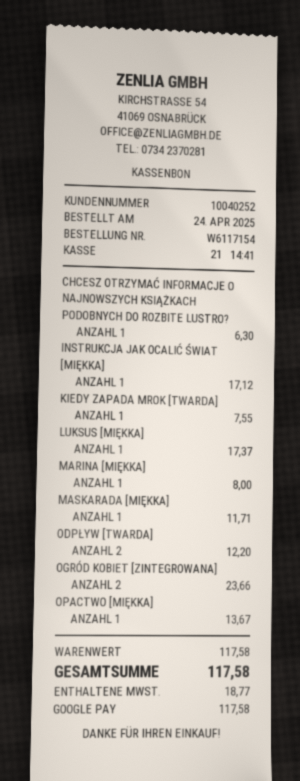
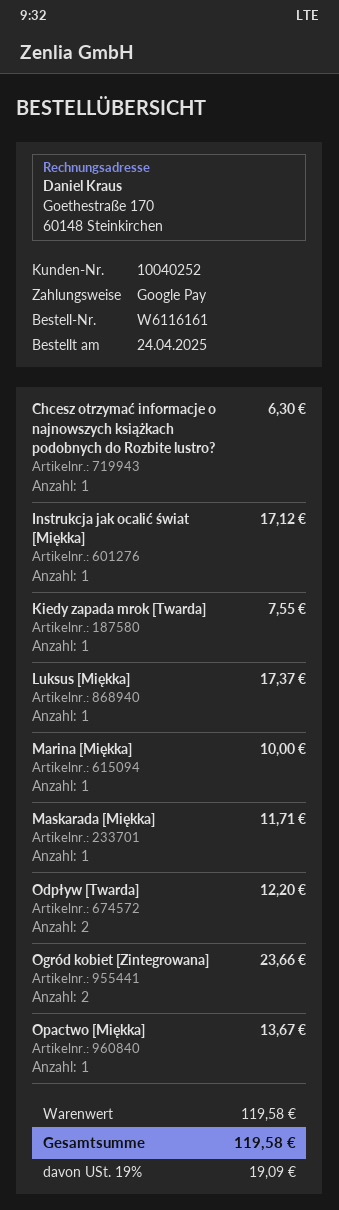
order number: W6117154 -> W6116161
MARINA [MIĘKKA]: 1 for 8.00 -> 1 for 10.00
subtotal: 117.58 -> 119.58
tax: 18.77 -> 19.09
total: 117.58 -> 119.58

